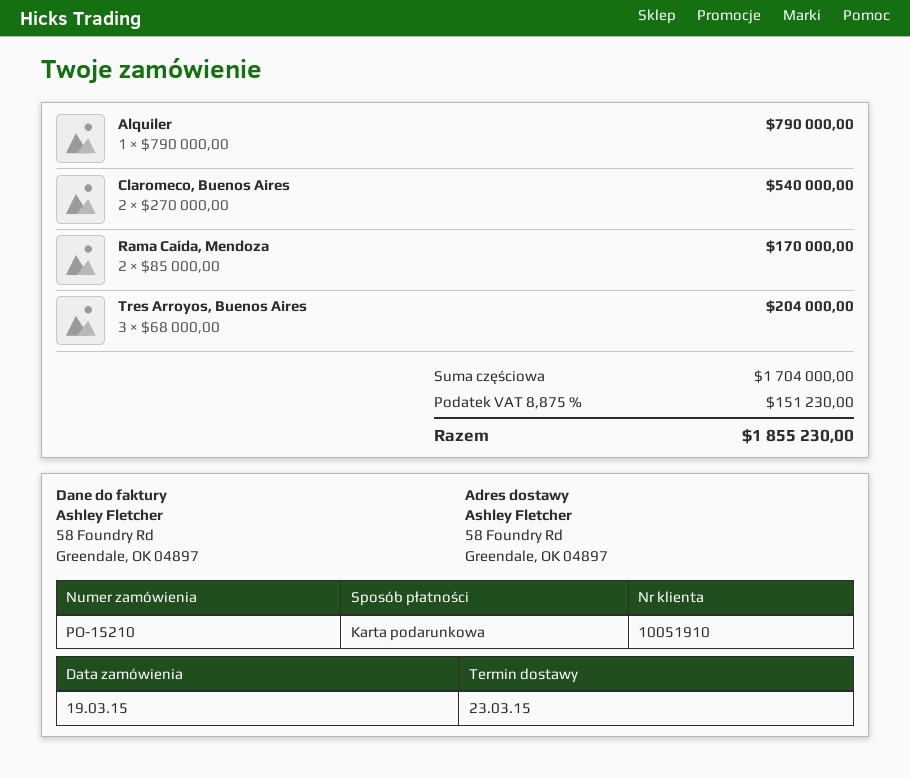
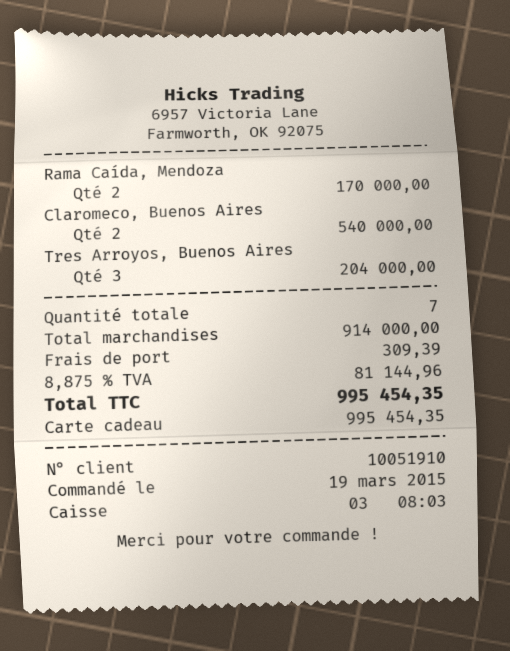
Alquiler: 1 for 790000.00 -> none
subtotal: 1704000.00 -> 914000.00
shipping: none -> 309.39
tax: 8.875% = 151230.00 -> 8.875% = 81144.96
total: 1855230.00 -> 995454.35

